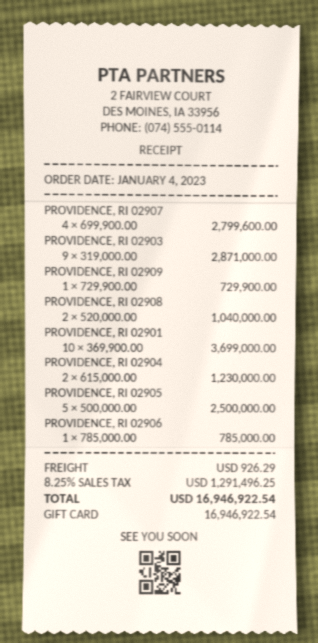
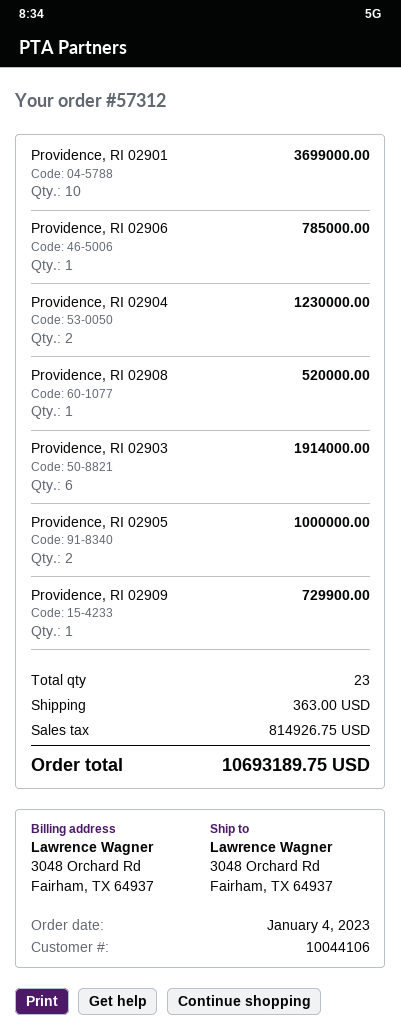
PROVIDENCE, RI 02907: 4 for 2799600.00 -> none
PROVIDENCE, RI 02903: 9 for 2871000.00 -> 6 for 1914000.00
PROVIDENCE, RI 02908: 2 for 1040000.00 -> 1 for 520000.00
PROVIDENCE, RI 02905: 5 for 2500000.00 -> 2 for 1000000.00
shipping: 926.29 -> 363.00
tax: 1291496.25 -> 814926.75
total: 16946922.54 -> 10693189.75

